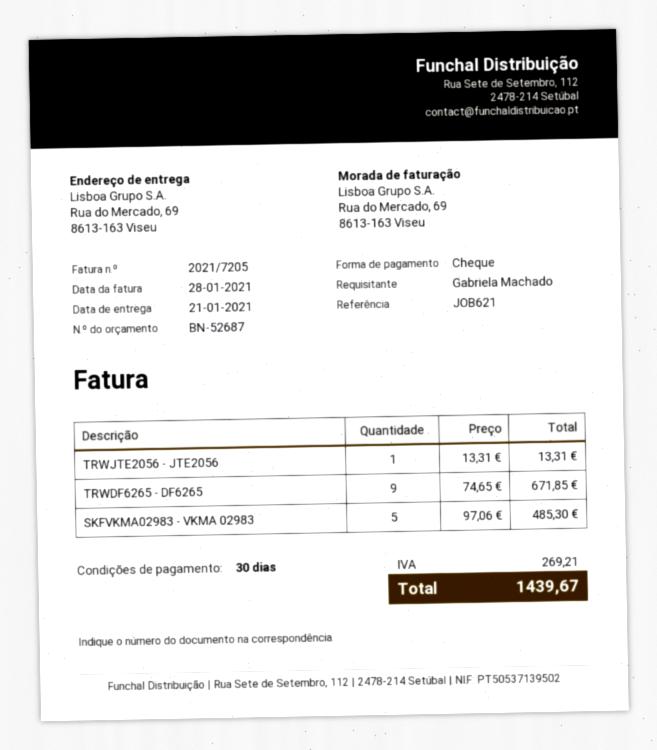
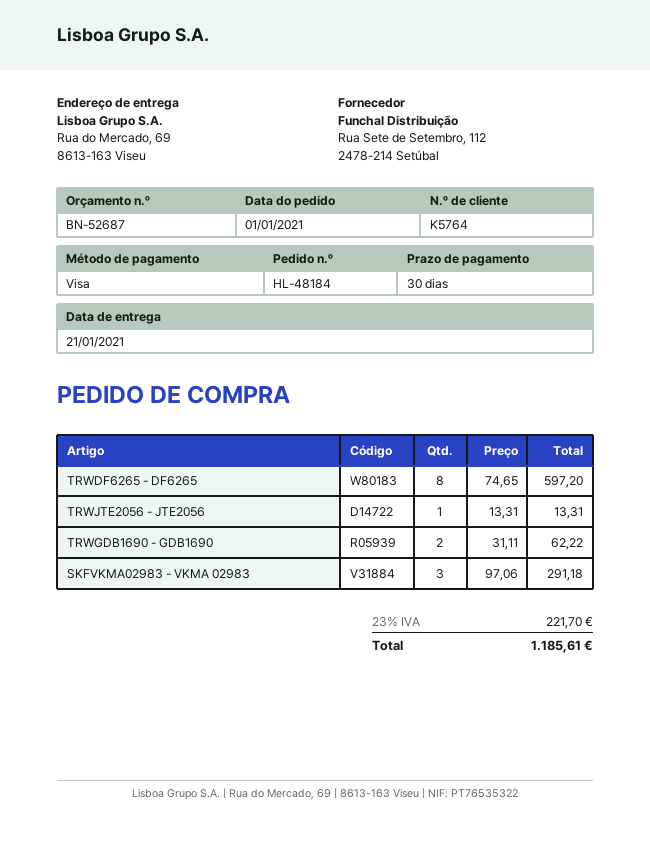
payment method: cheque -> Visa
TRWDF6265 - DF6265: 9 x 74.65 = 671.85 -> 8 x 74.65 = 597.20
SKFVKMA02983 - VKMA 02983: 5 x 97.06 = 485.30 -> 3 x 97.06 = 291.18
TRWGDB1690 - GDB1690: none -> 2 x 31.11 = 62.22
tax: 269.21 -> 221.70
total: 1439.67 -> 1185.61

